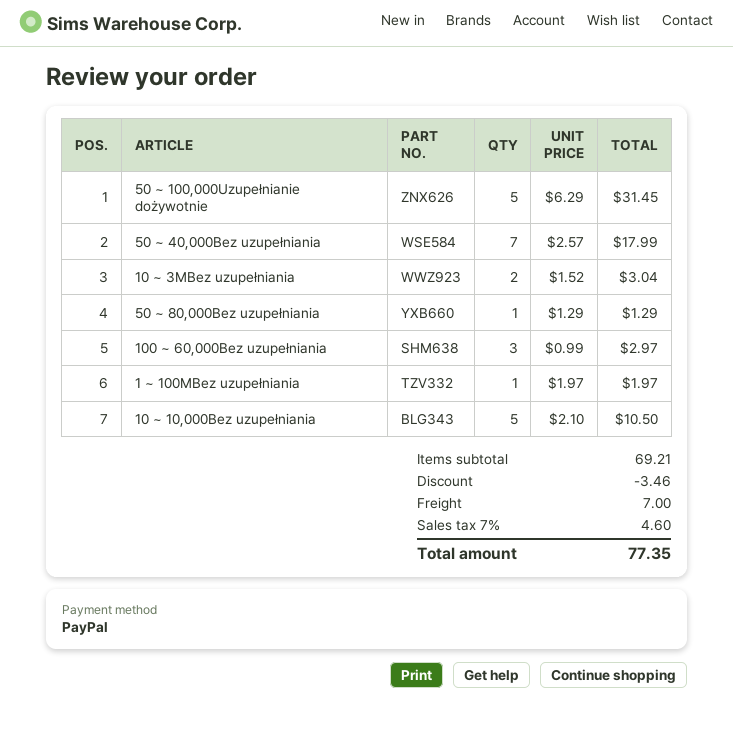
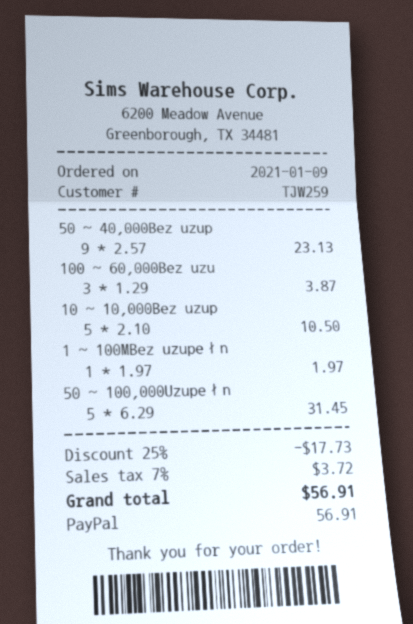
50 ~ 40,000Bez uzupełniania: 7 x 2.57 = 17.99 -> 9 x 2.57 = 23.13
10 ~ 3MBez uzupełniania: 2 x 1.52 = 3.04 -> none
50 ~ 80,000Bez uzupełniania: 1 x 1.29 = 1.29 -> none
100 ~ 60,000Bez uzupełniania: 3 x 0.99 = 2.97 -> 3 x 1.29 = 3.87
discount: 3.46 -> 17.73
shipping: 7.00 -> none
tax: 7% = 4.60 -> 7% = 3.72
total: 77.35 -> 56.91

